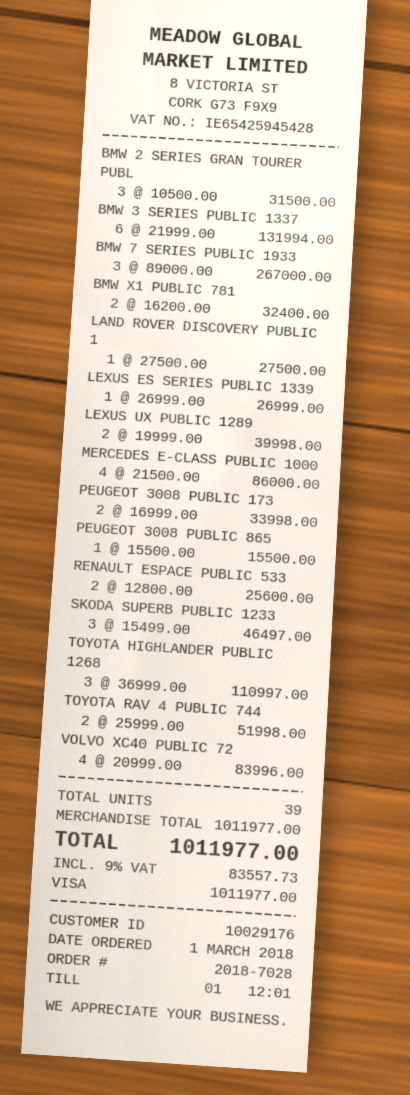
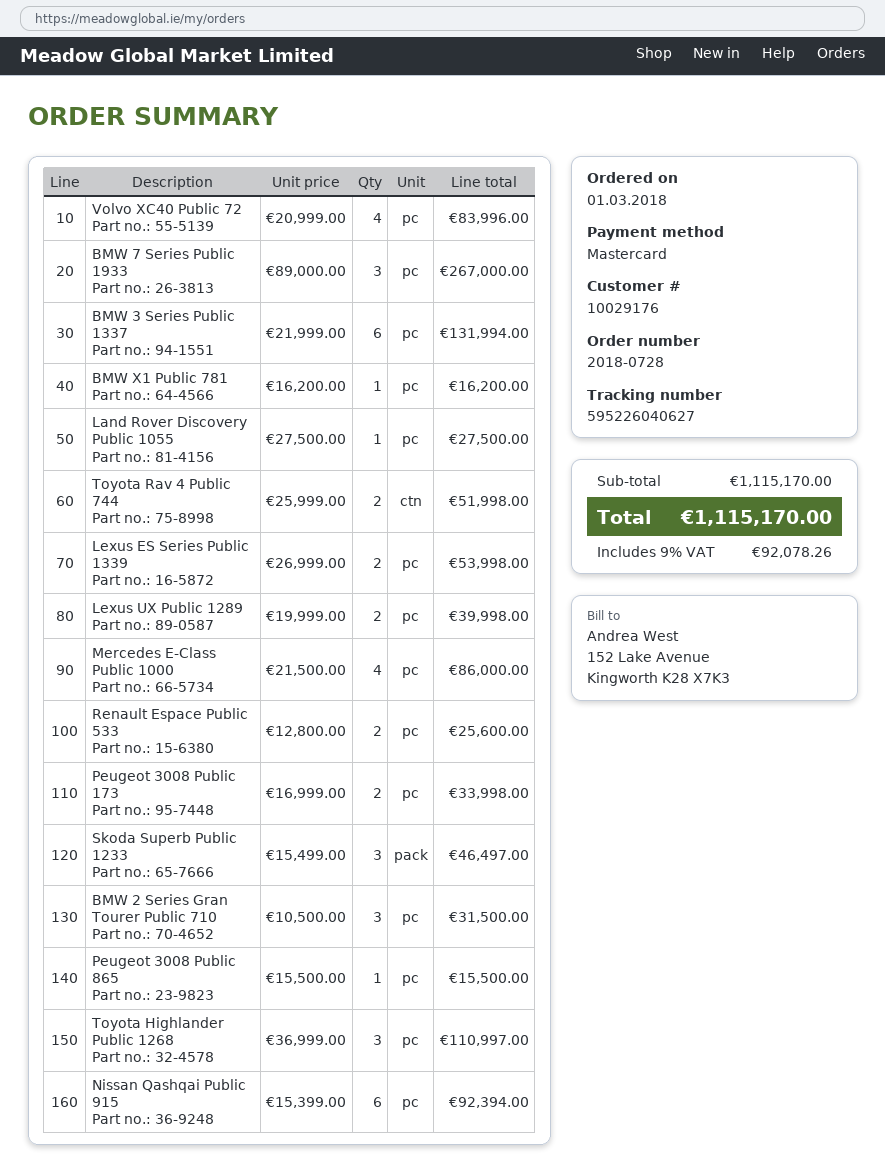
order number: 2018-7028 -> 2018-0728
payment method: Visa -> Mastercard
BMW X1 PUBLIC 781: 2 x 16200.00 = 32400.00 -> 1 x 16200.00 = 16200.00
LEXUS ES SERIES PUBLIC 1339: 1 x 26999.00 = 26999.00 -> 2 x 26999.00 = 53998.00
Nissan Qashqai Public 915: none -> 6 x 15399.00 = 92394.00
subtotal: 1011977.00 -> 1115170.00
tax: 9% = 83557.73 -> 9% = 92078.26
total: 1011977.00 -> 1115170.00

